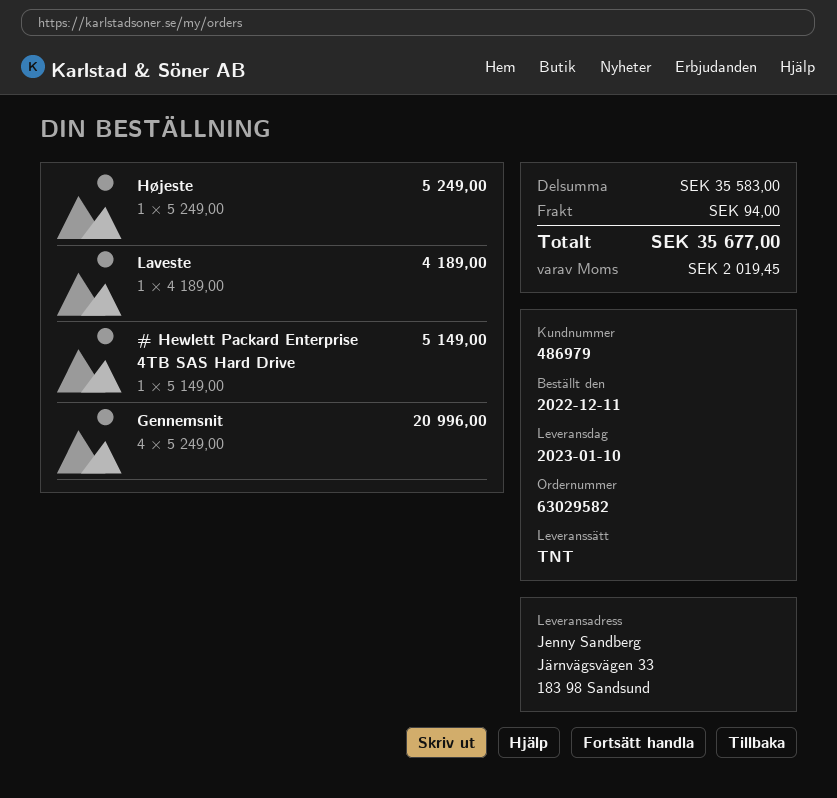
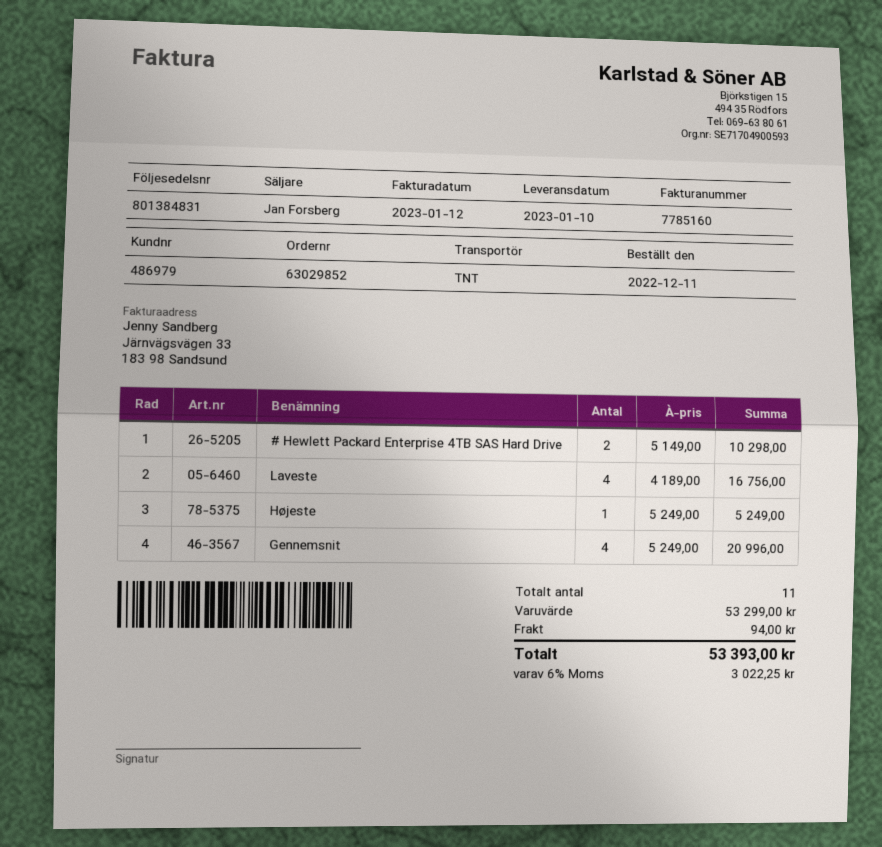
order number: 63029582 -> 63029852
Laveste: 1 x 4189.00 = 4189.00 -> 4 x 4189.00 = 16756.00
# Hewlett Packard Enterprise 4TB SAS Hard Drive: 1 x 5149.00 = 5149.00 -> 2 x 5149.00 = 10298.00
subtotal: 35583.00 -> 53299.00
tax: 2019.45 -> 3022.25
total: 35677.00 -> 53393.00

